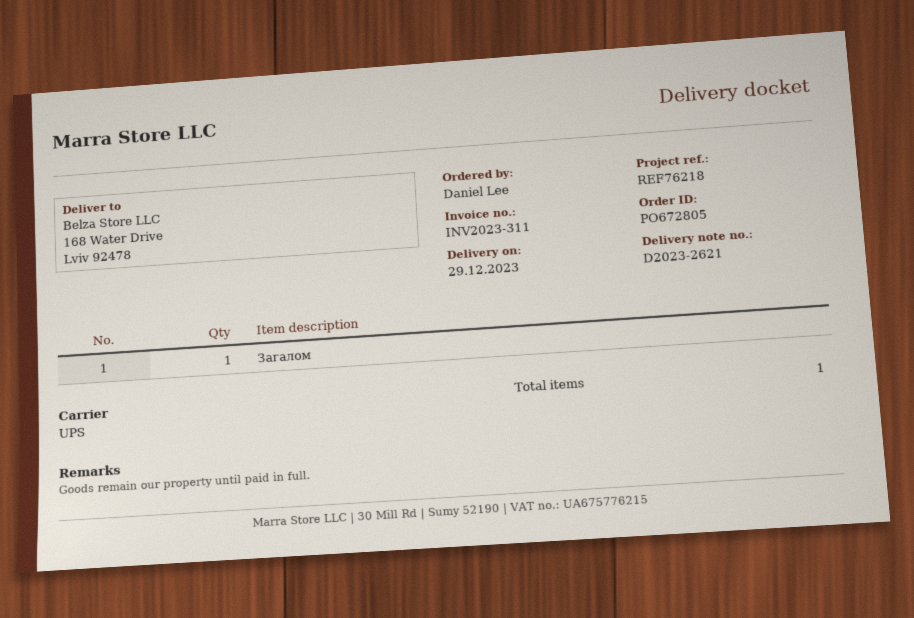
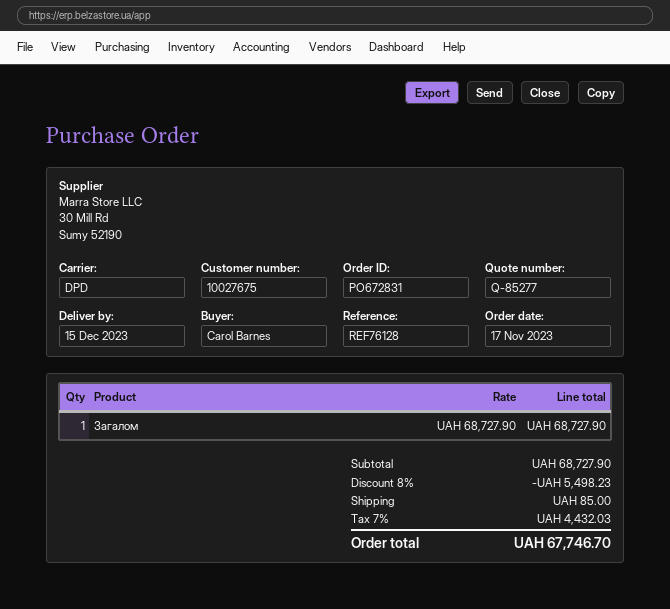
order number: PO672805 -> PO672831
delivery date: 2023-12-29 -> 2023-12-15
reference: REF76218 -> REF76128
ordered by: Daniel Lee -> Carol Barnes
shipping method: UPS -> DPD

